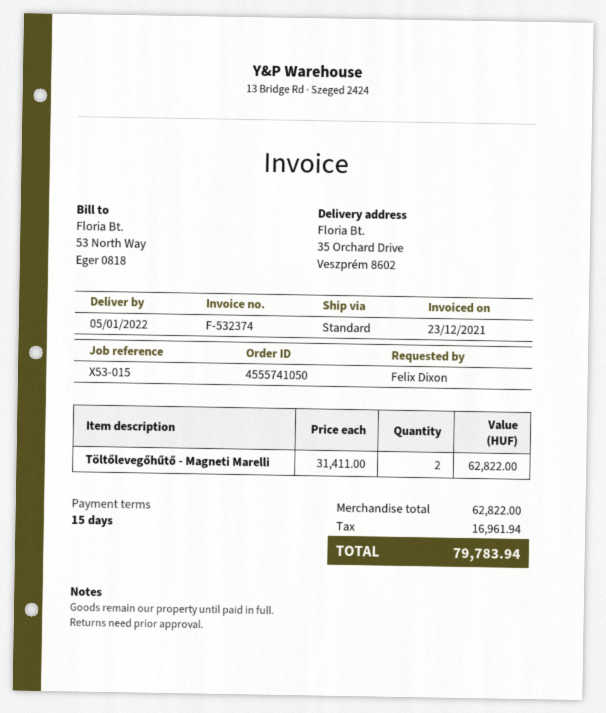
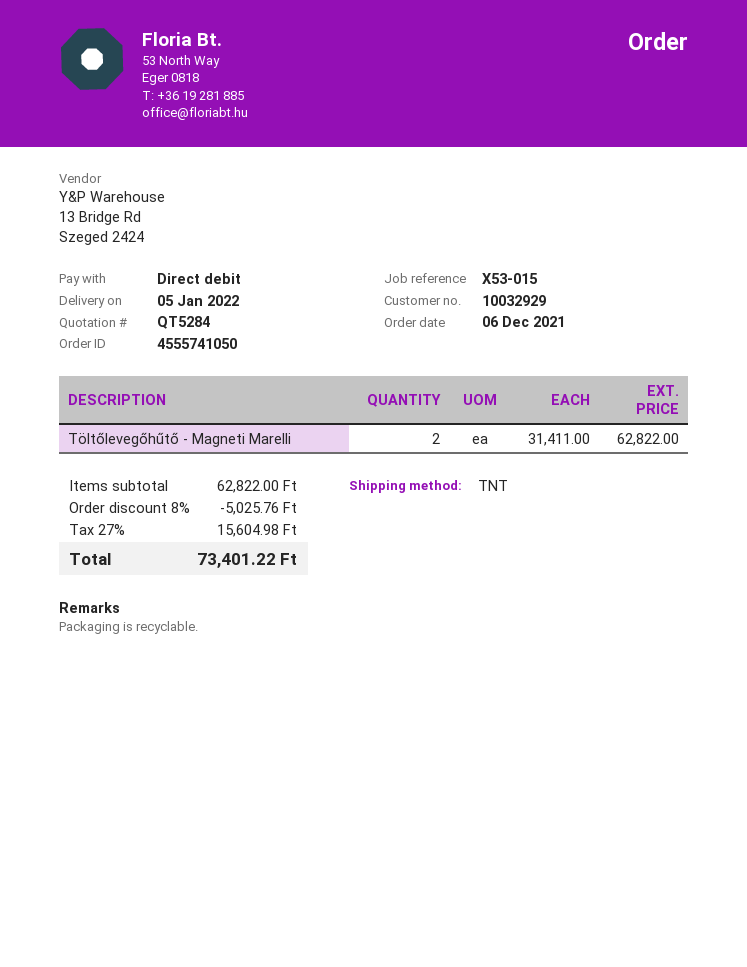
shipping method: standard -> TNT
discount: none -> 8% = 5025.76
tax: 16961.94 -> 15604.98
total: 79783.94 -> 73401.22

